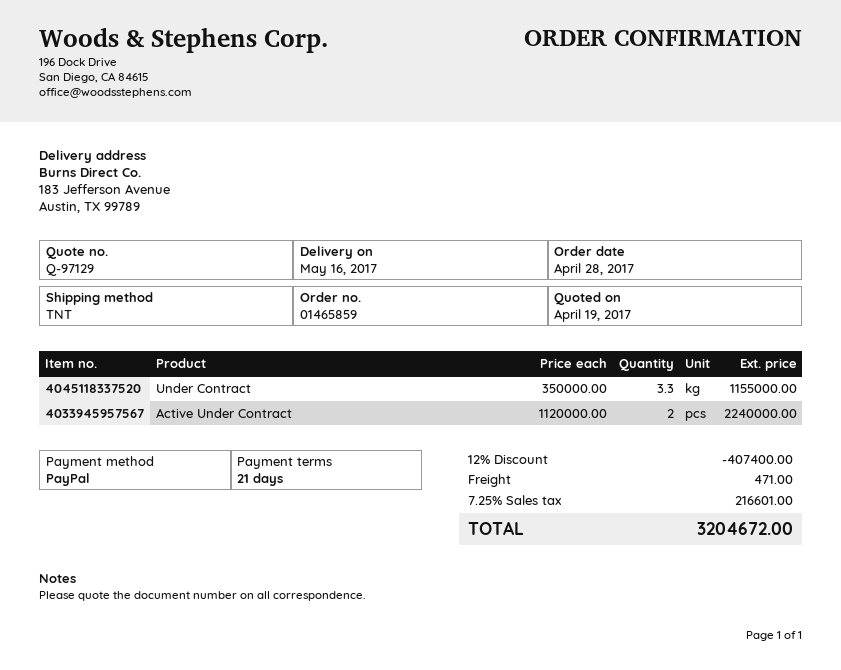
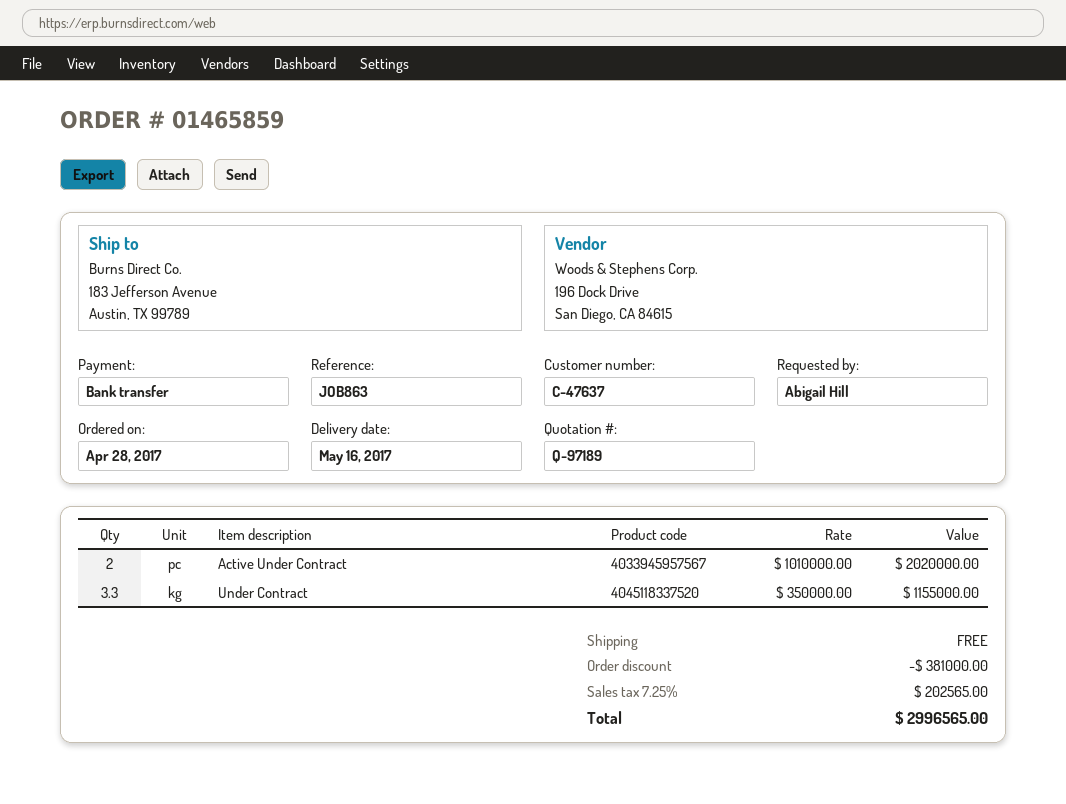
quote number: Q-97129 -> Q-97189
payment method: PayPal -> bank transfer
Active Under Contract: 2 x 1120000.00 = 2240000.00 -> 2 x 1010000.00 = 2020000.00
discount: 407400.00 -> 381000.00
shipping: 471.00 -> 0.00
tax: 7.25% = 216601.00 -> 7.25% = 202565.00
total: 3204672.00 -> 2996565.00

